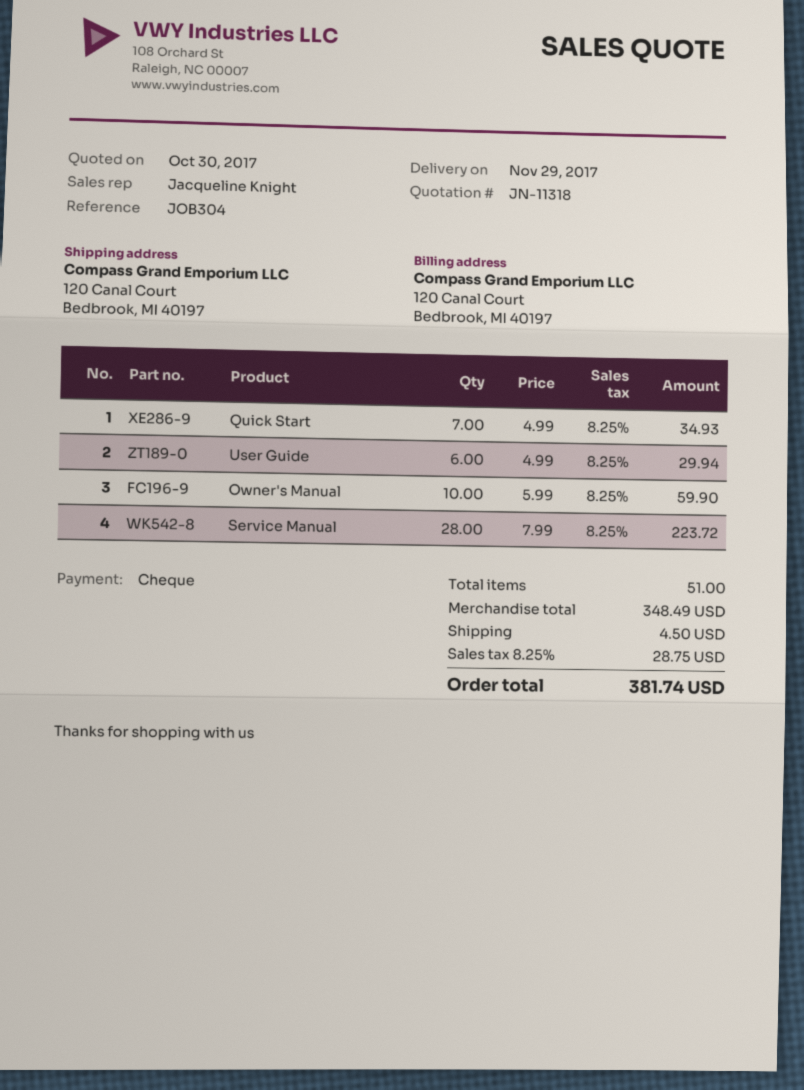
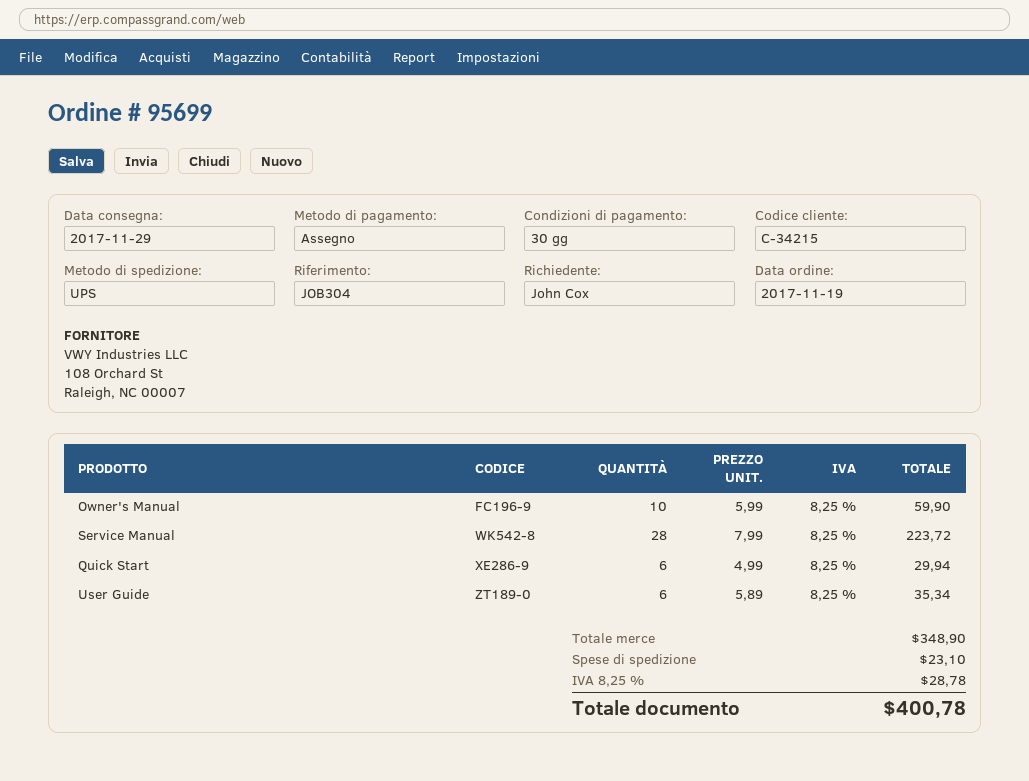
Quick Start: 7 x 4.99 = 34.93 -> 6 x 4.99 = 29.94
User Guide: 6 x 4.99 = 29.94 -> 6 x 5.89 = 35.34
subtotal: 348.49 -> 348.90
shipping: 4.50 -> 23.10
tax: 8.25% = 28.75 -> 8.25% = 28.78
total: 381.74 -> 400.78

